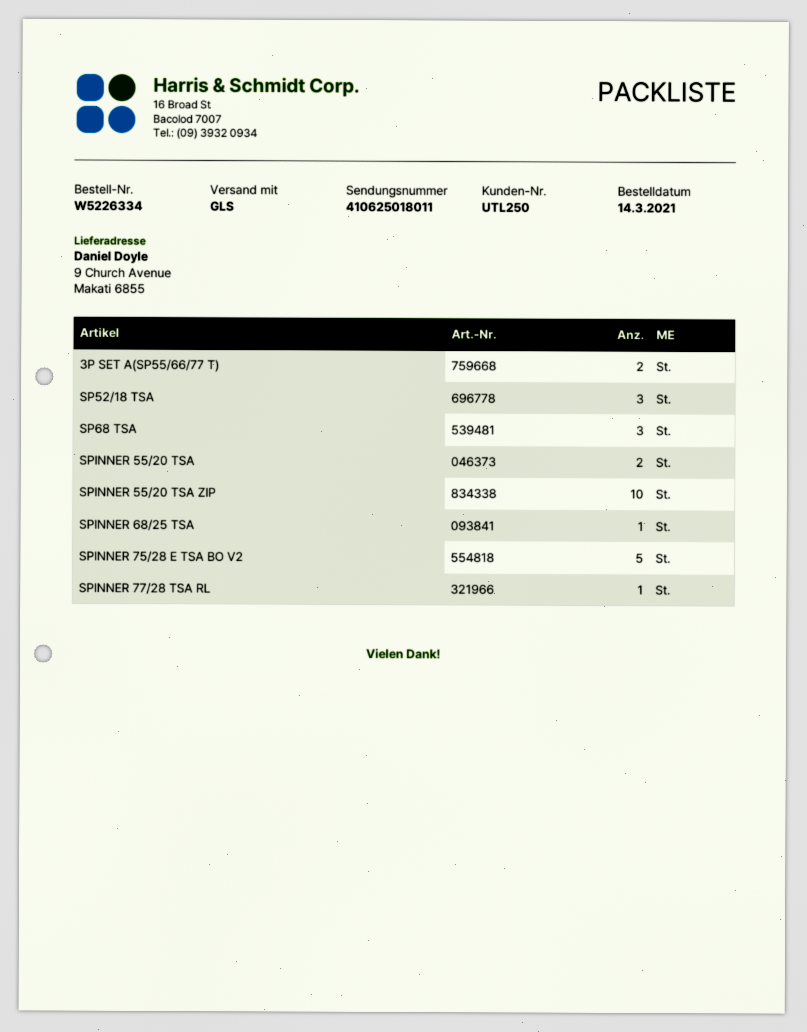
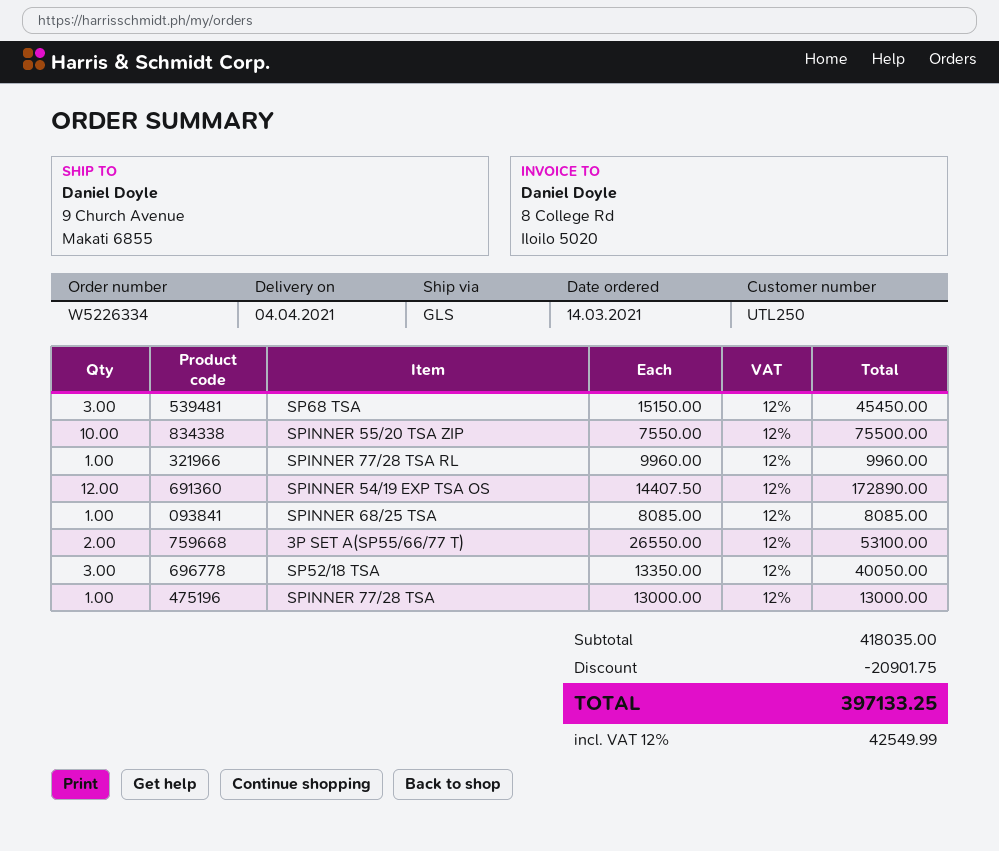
SPINNER 55/20 TSA: 2 -> none
SPINNER 75/28 E TSA BO V2: 5 -> none
SPINNER 54/19 EXP TSA OS: none -> 12
SPINNER 77/28 TSA: none -> 1

